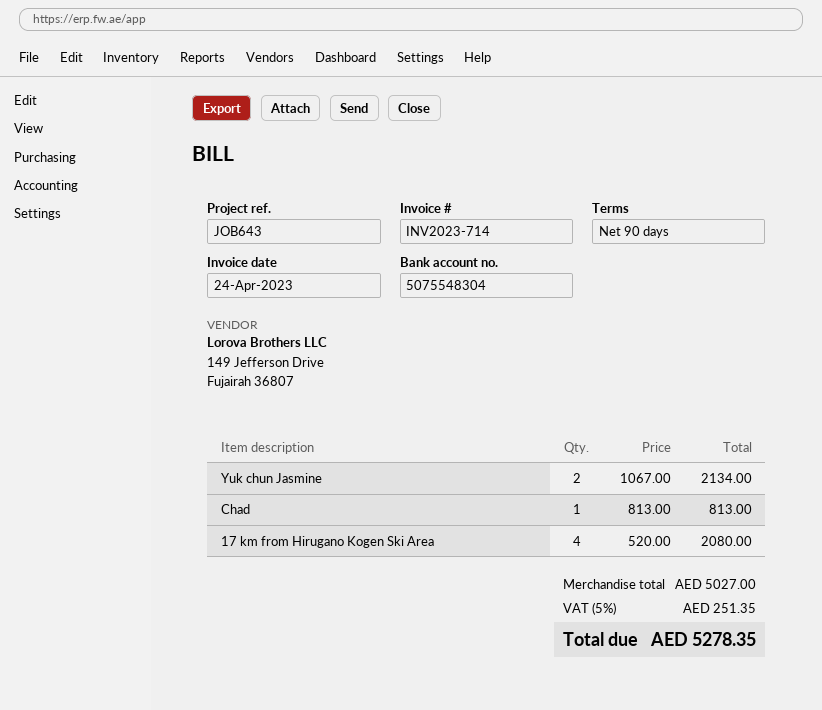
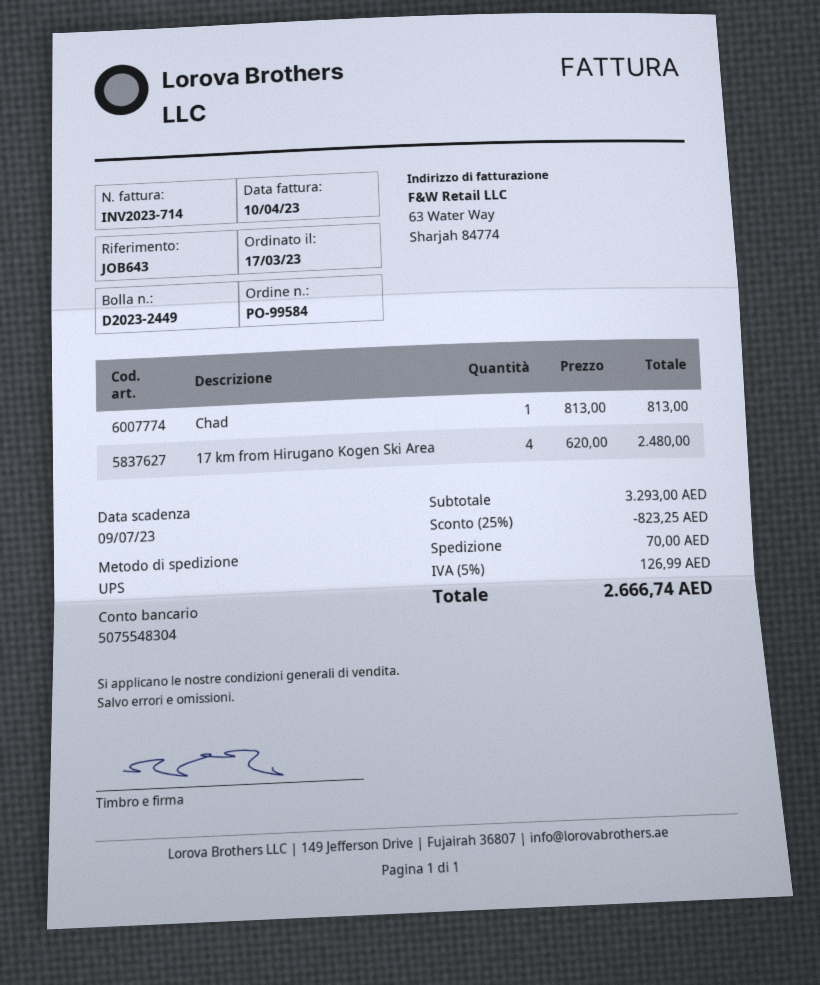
invoice date: 2023-04-24 -> 2023-04-10
Yuk chun Jasmine: 2 x 1067.00 = 2134.00 -> none
17 km from Hirugano Kogen Ski Area: 4 x 520.00 = 2080.00 -> 4 x 620.00 = 2480.00
subtotal: 5027.00 -> 3293.00
discount: none -> 25% = 823.25
shipping: none -> 70.00
tax: 5% = 251.35 -> 5% = 126.99
total: 5278.35 -> 2666.74

